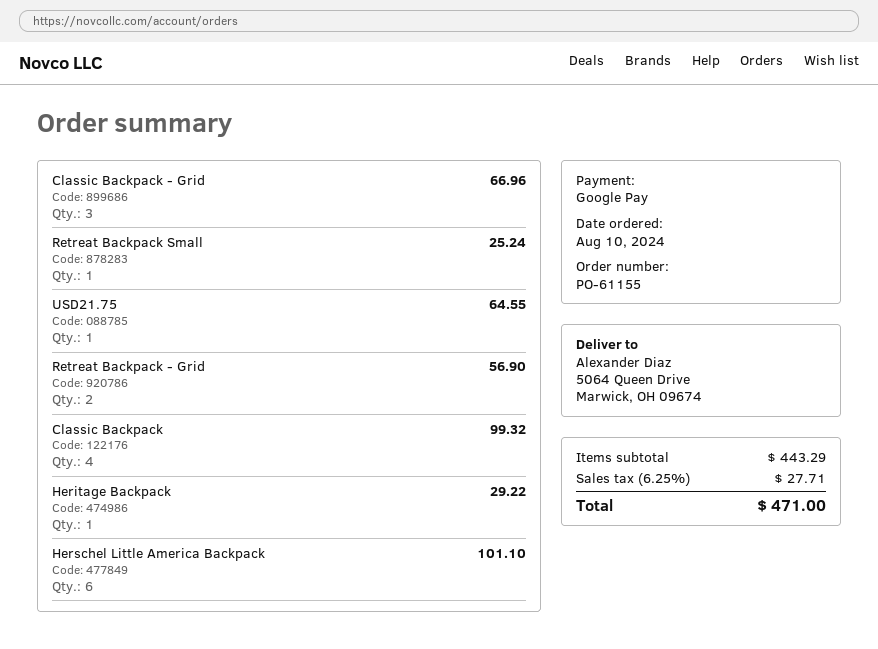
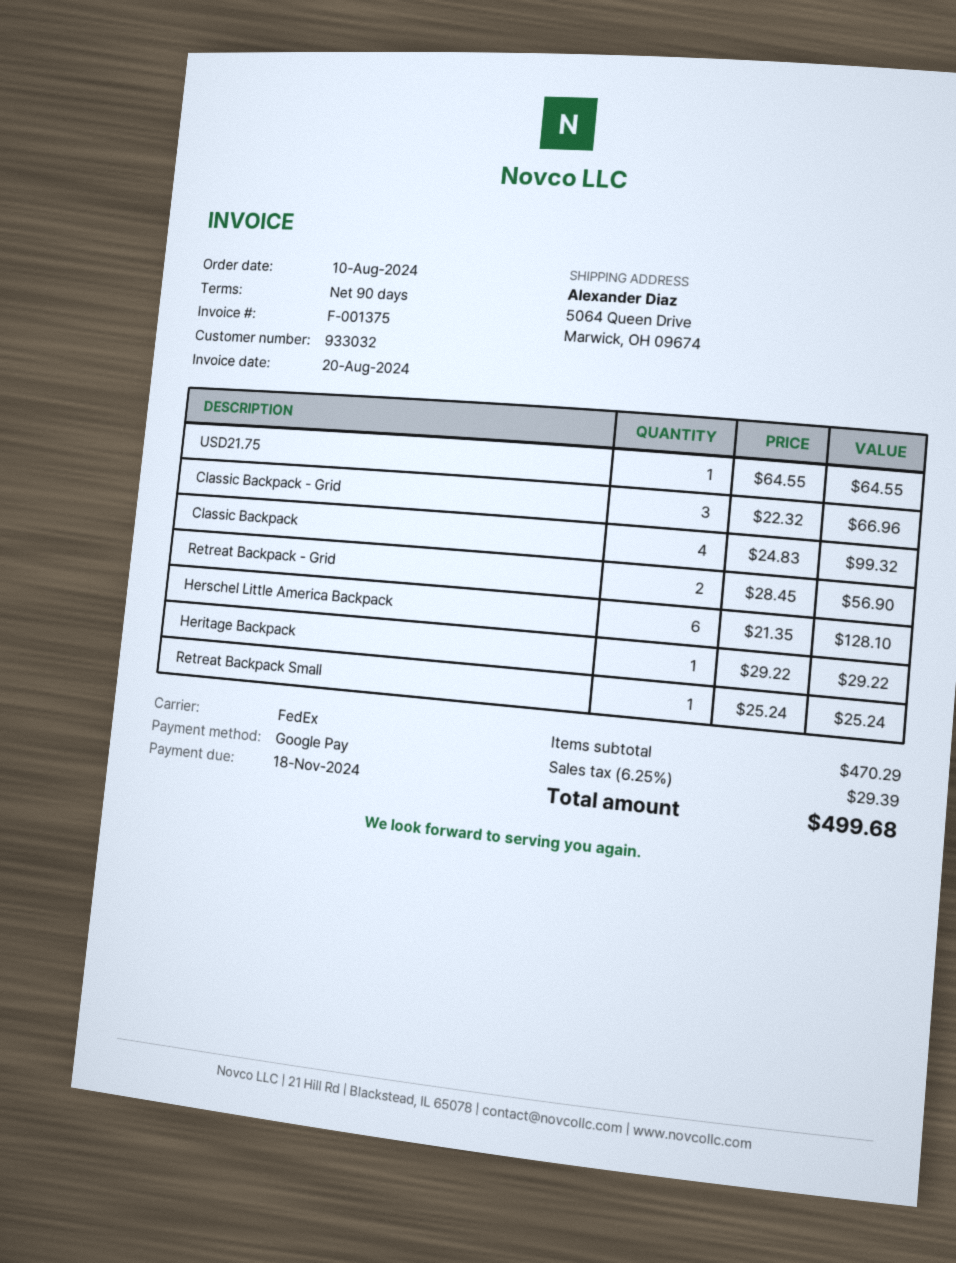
Herschel Little America Backpack: 6 for 101.10 -> 6 for 128.10
subtotal: 443.29 -> 470.29
tax: 6.25% = 27.71 -> 6.25% = 29.39
total: 471.00 -> 499.68

